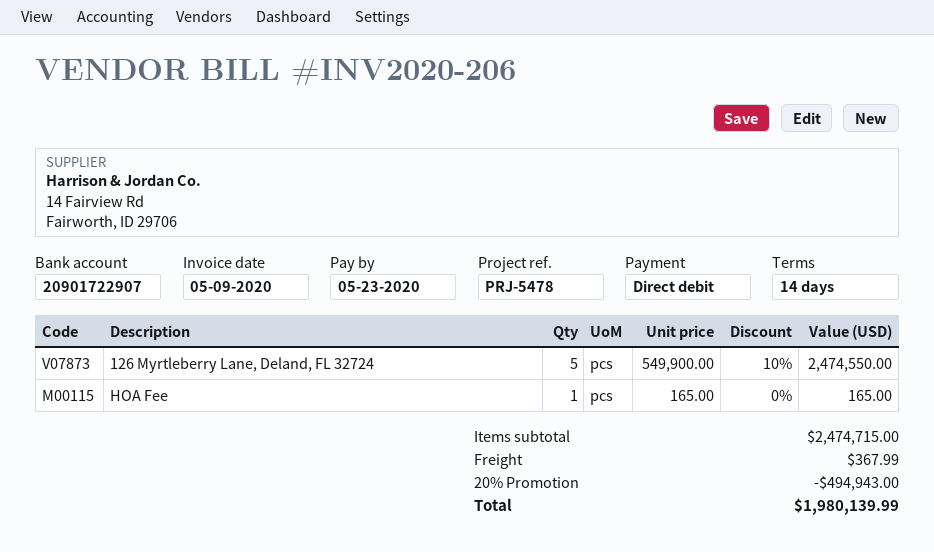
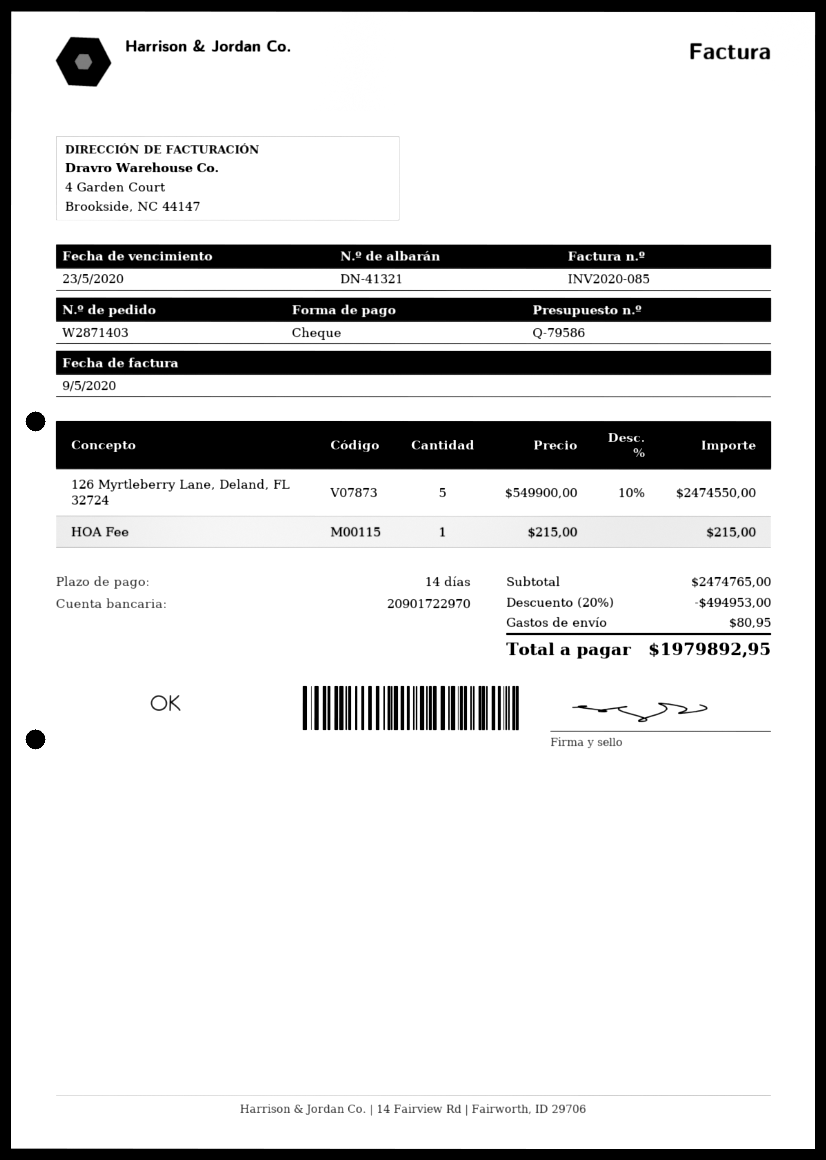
invoice number: INV2020-206 -> INV2020-085
payment method: direct debit -> cheque
bank account: 20901722907 -> 20901722970
HOA Fee: 1 x 165.00 = 165.00 -> 1 x 215.00 = 215.00
subtotal: 2474715.00 -> 2474765.00
discount: 20% = 494943.00 -> 20% = 494953.00
shipping: 367.99 -> 80.95
total: 1980139.99 -> 1979892.95

